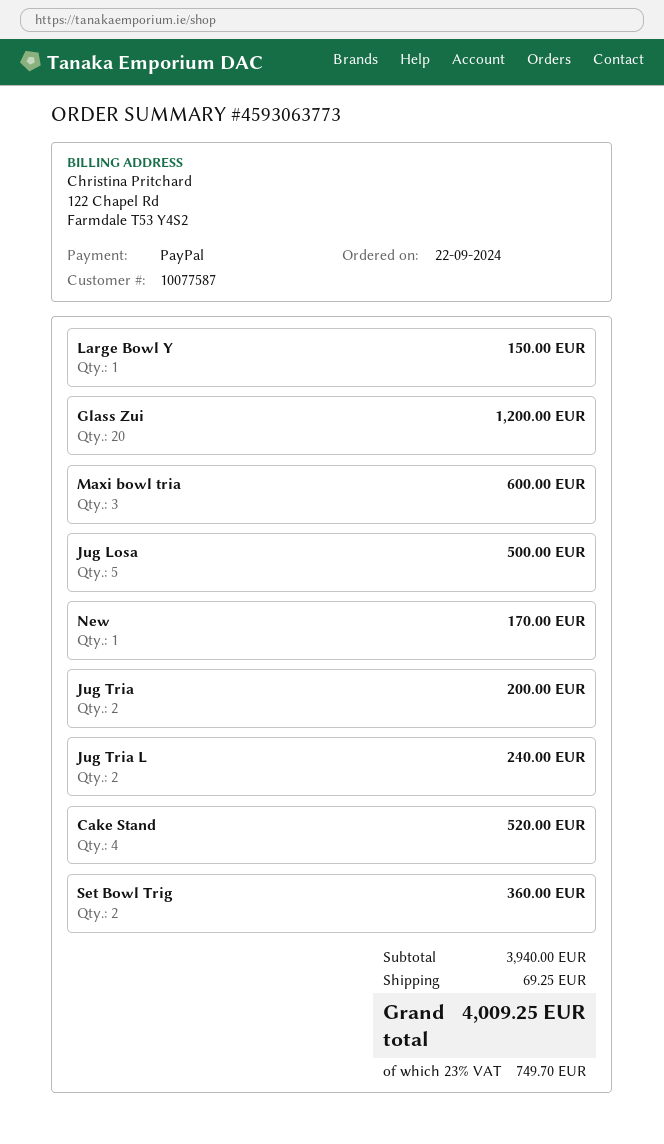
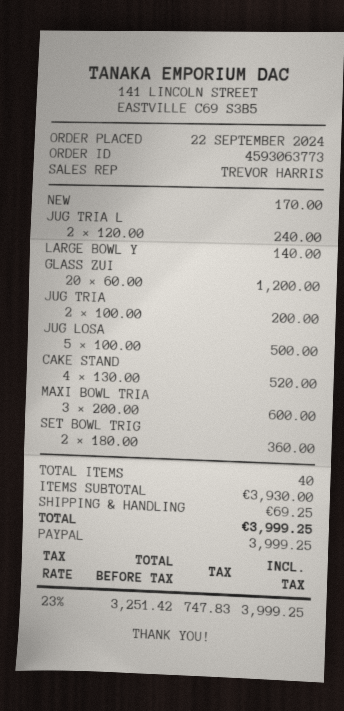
Large Bowl Y: 1 for 150.00 -> 1 for 140.00
subtotal: 3940.00 -> 3930.00
tax: 23% = 749.70 -> 23% = 747.83
total: 4009.25 -> 3999.25

